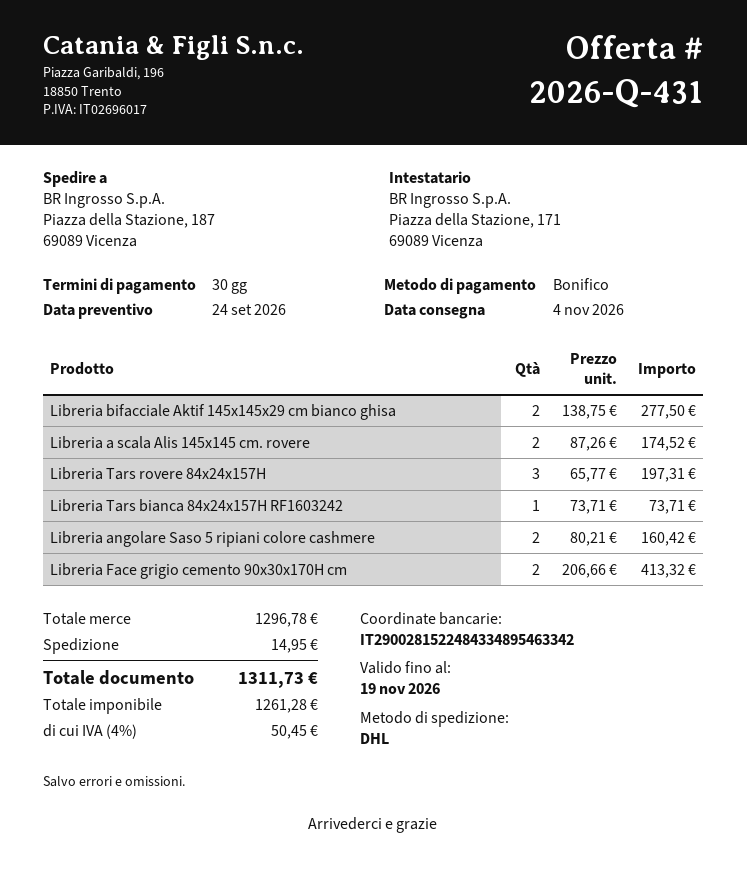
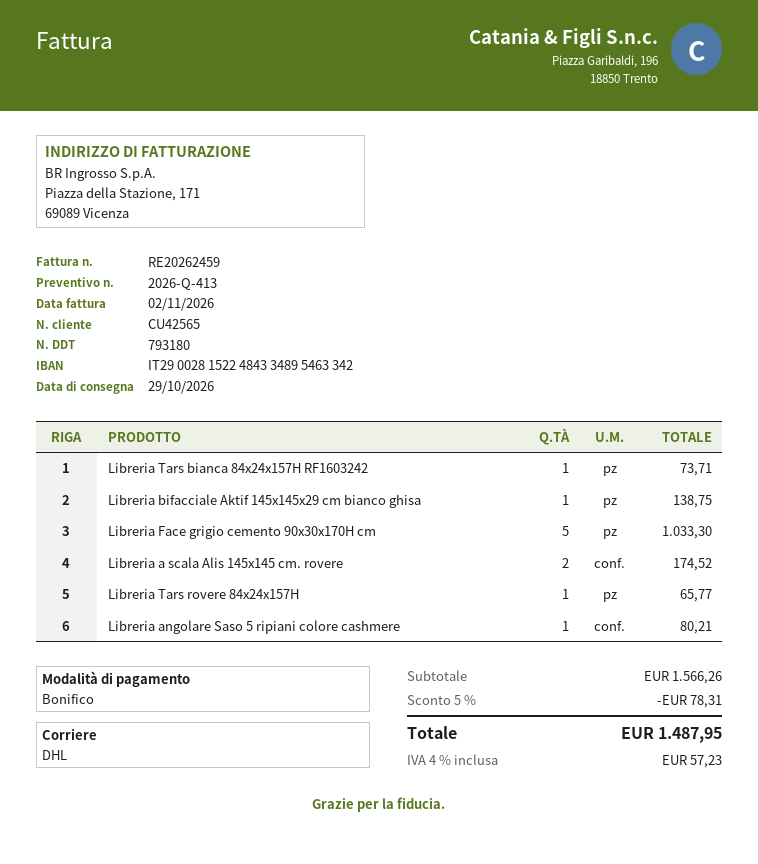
quote number: 2026-Q-431 -> 2026-Q-413
delivery date: 2026-11-04 -> 2026-10-29
Libreria bifacciale Aktif 145x145x29 cm bianco ghisa: 2 for 277.50 -> 1 for 138.75
Libreria Tars rovere 84x24x157H: 3 for 197.31 -> 1 for 65.77
Libreria angolare Saso 5 ripiani colore cashmere: 2 for 160.42 -> 1 for 80.21
Libreria Face grigio cemento 90x30x170H cm: 2 for 413.32 -> 5 for 1033.30
subtotal: 1296.78 -> 1566.26
discount: none -> 5% = 78.31
shipping: 14.95 -> none
tax: 4% = 50.45 -> 4% = 57.23
total: 1311.73 -> 1487.95

